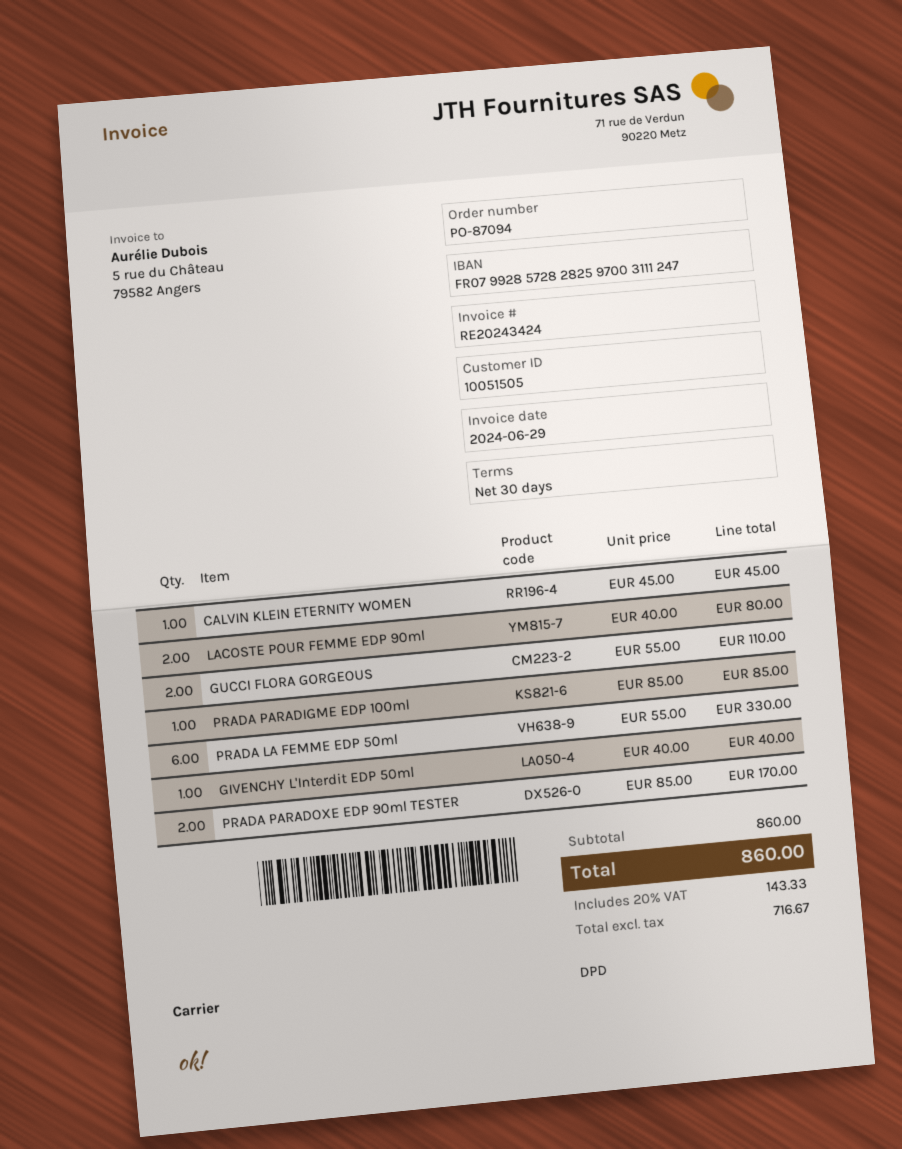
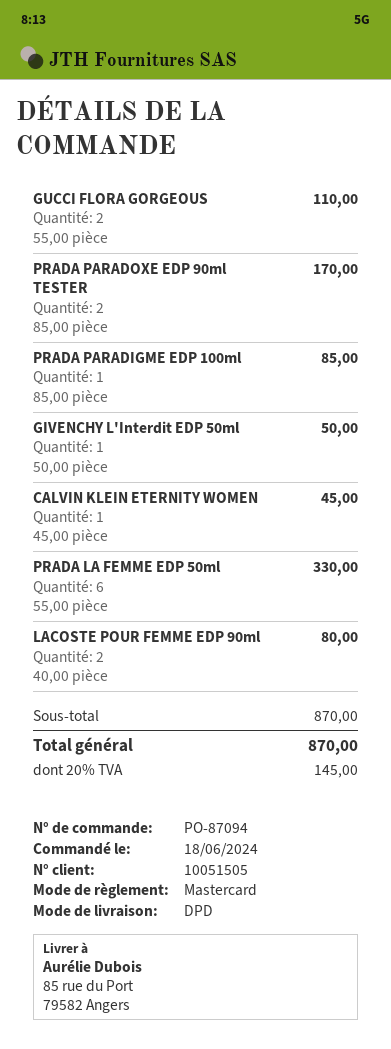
GIVENCHY L'Interdit EDP 50ml: 1 x 40.00 = 40.00 -> 1 x 50.00 = 50.00
subtotal: 860.00 -> 870.00
tax: 20% = 143.33 -> 20% = 145.00
total: 860.00 -> 870.00

